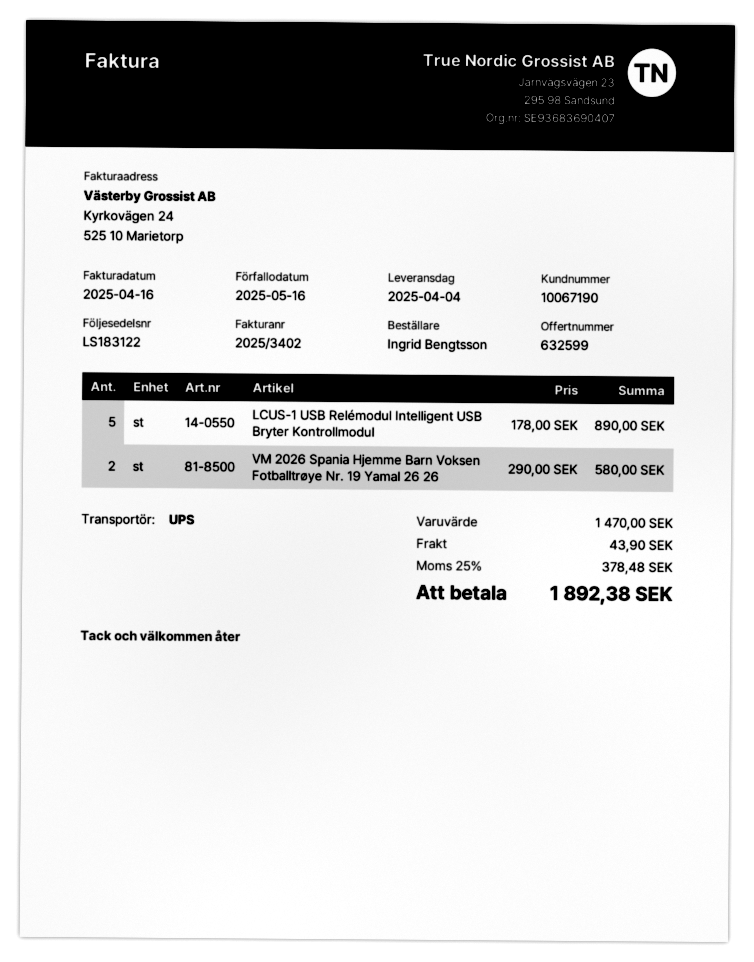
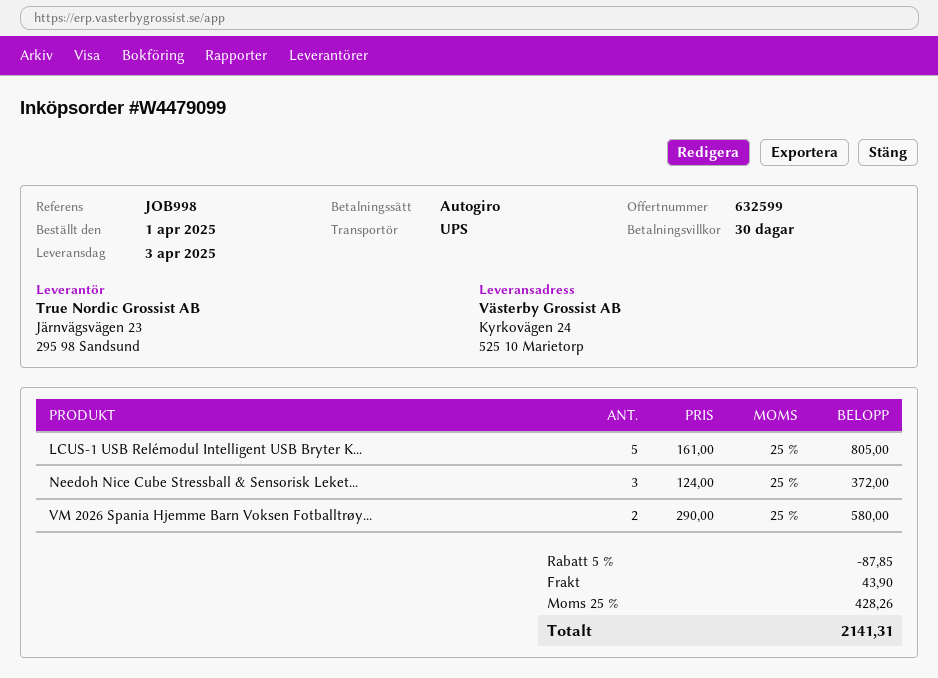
delivery date: 2025-04-04 -> 2025-04-03
LCUS-1 USB Relémodul Intelligent USB Bryter Kontrollmodul: 5 x 178.00 = 890.00 -> 5 x 161.00 = 805.00
Needoh Nice Cube Stressball & Sensorisk Leket...: none -> 3 x 124.00 = 372.00
discount: none -> 5% = 87.85
tax: 25% = 378.48 -> 25% = 428.26
total: 1892.38 -> 2141.31

